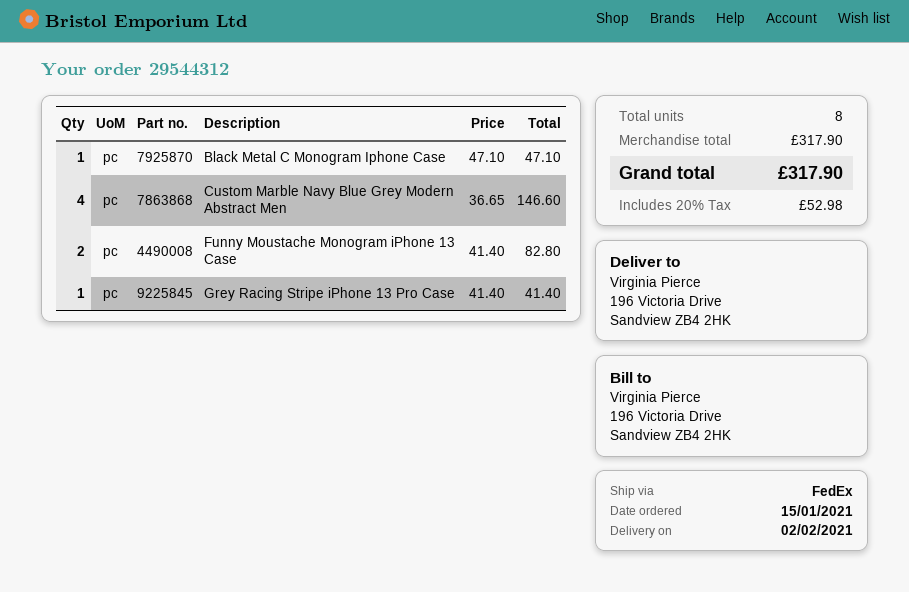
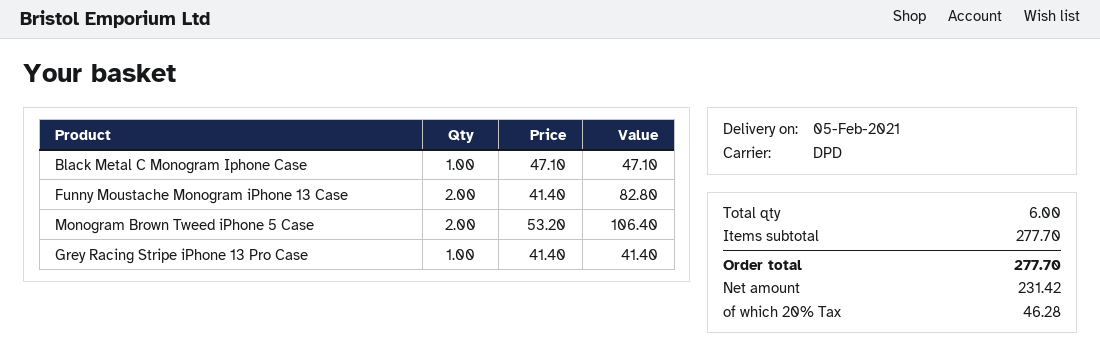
delivery date: 2021-02-02 -> 2021-02-05
shipping method: FedEx -> DPD
Custom Marble Navy Blue Grey Modern Abstract Men: 4 x 36.65 = 146.60 -> none
Monogram Brown Tweed iPhone 5 Case: none -> 2 x 53.20 = 106.40
total quantity: 8 -> 6
subtotal: 317.90 -> 277.70
tax: 20% = 52.98 -> 20% = 46.28
total: 317.90 -> 277.70

